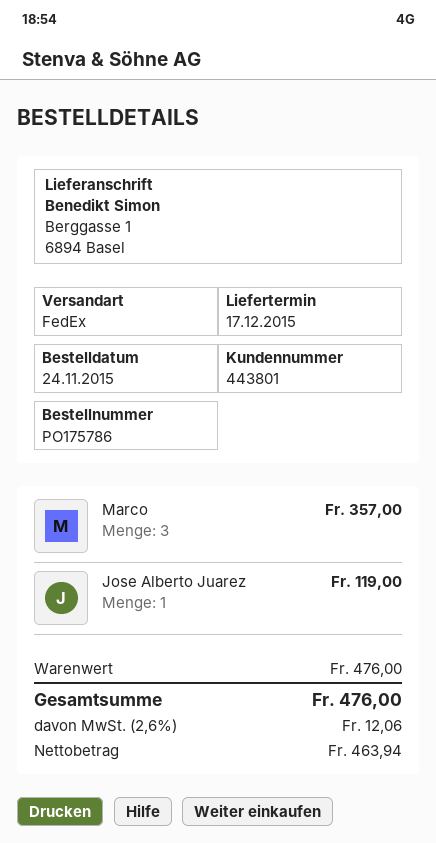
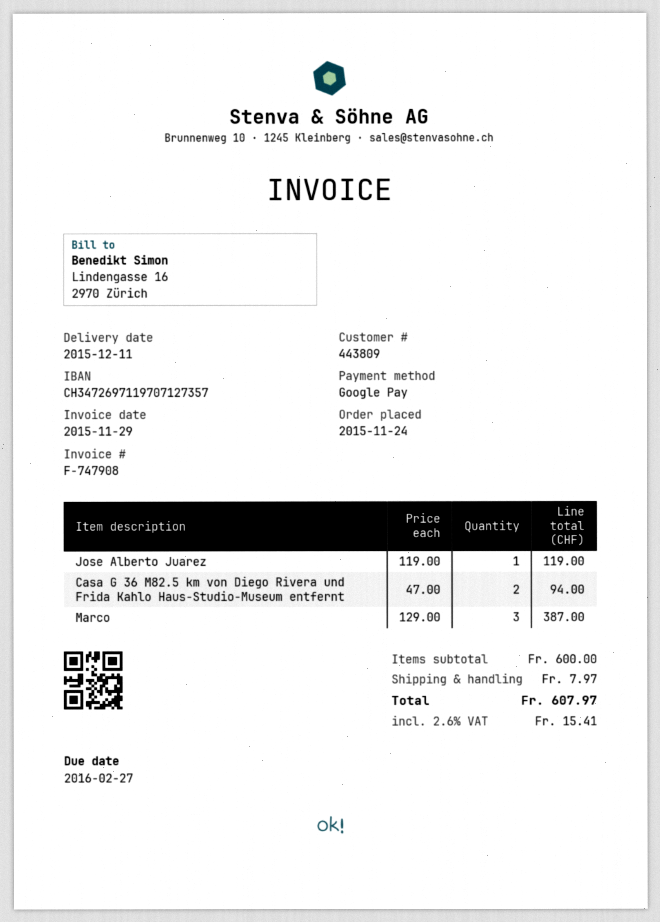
delivery date: 2015-12-17 -> 2015-12-11
customer number: 443801 -> 443809
Marco: 3 for 357.00 -> 3 for 387.00
Casa G 36 M82.5 km von Diego Rivera und Frida Kahlo Haus-Studio-Museum entfernt: none -> 2 for 94.00
subtotal: 476.00 -> 600.00
shipping: none -> 7.97
tax: 2.6% = 12.06 -> 2.6% = 15.41
total: 476.00 -> 607.97

